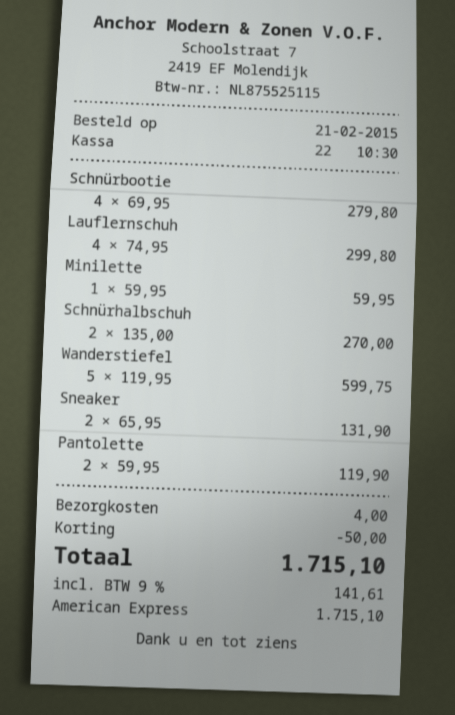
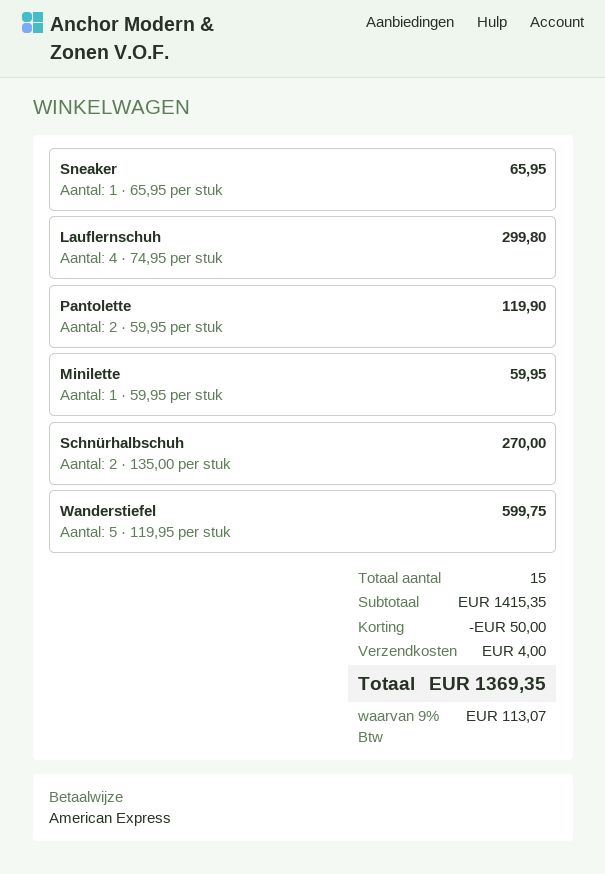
Schnürbootie: 4 x 69.95 = 279.80 -> none
Sneaker: 2 x 65.95 = 131.90 -> 1 x 65.95 = 65.95
tax: 9% = 141.61 -> 9% = 113.07
total: 1715.10 -> 1369.35

